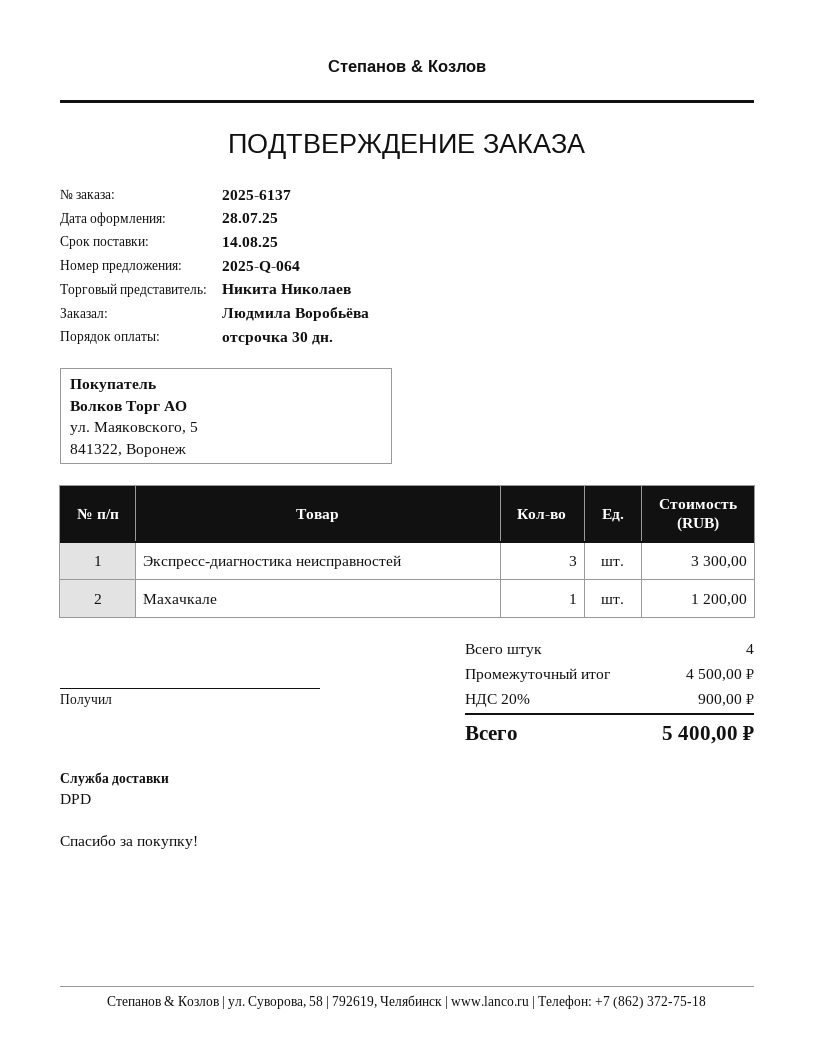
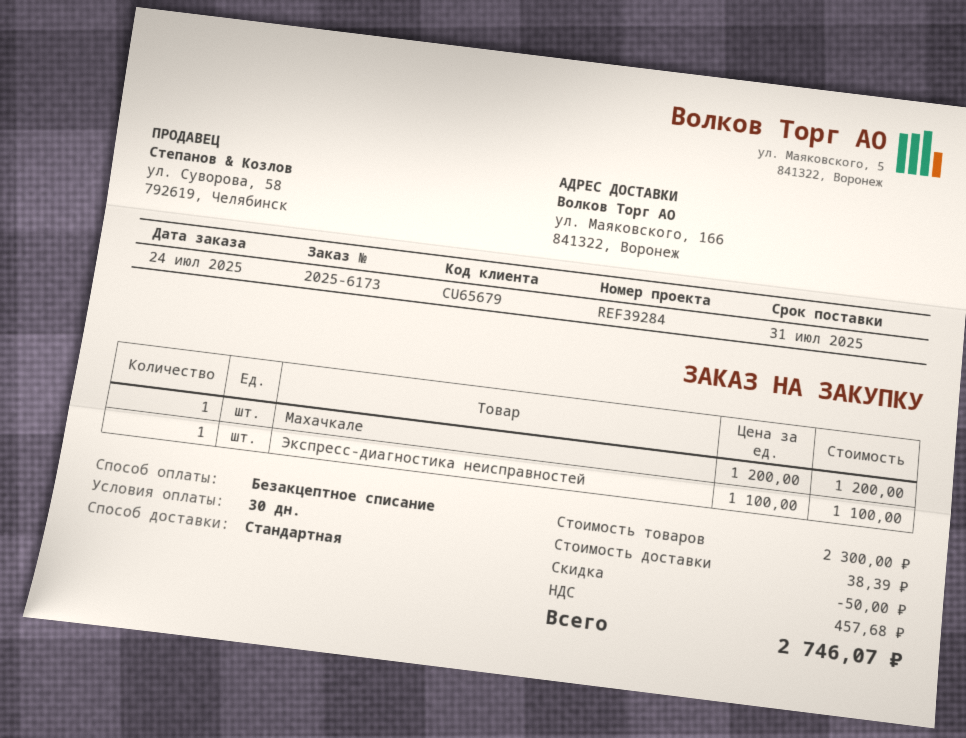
order number: 2025-6137 -> 2025-6173
order date: 2025-07-28 -> 2025-07-24
delivery date: 2025-08-14 -> 2025-07-31
shipping method: DPD -> standard
Экспресс-диагностика неисправностей: 3 for 3300.00 -> 1 for 1100.00
subtotal: 4500.00 -> 2300.00
discount: none -> 50.00
shipping: none -> 38.39
tax: 900.00 -> 457.68
total: 5400.00 -> 2746.07

